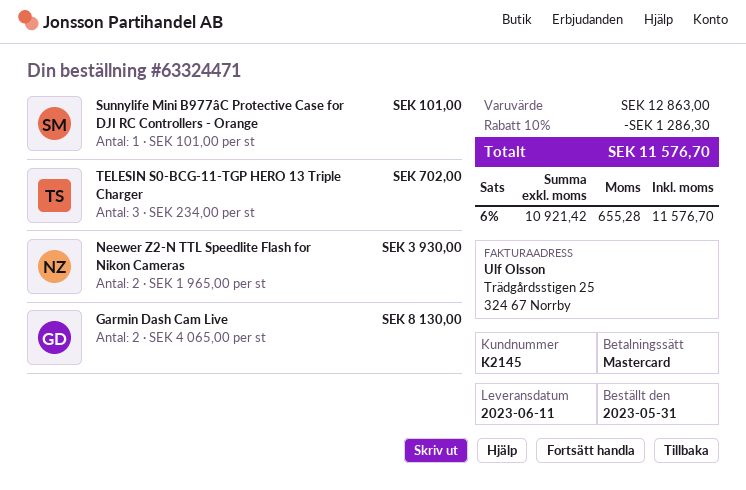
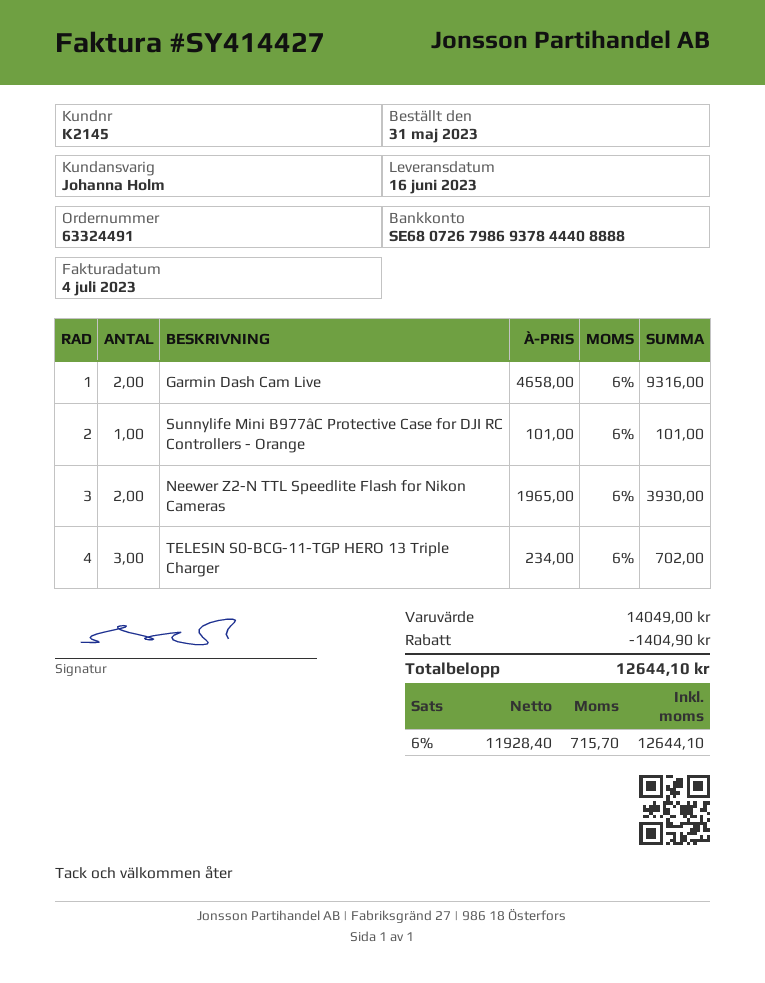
order number: 63324471 -> 63324491
delivery date: 2023-06-11 -> 2023-06-16
Garmin Dash Cam Live: 2 x 4065.00 = 8130.00 -> 2 x 4658.00 = 9316.00
subtotal: 12863.00 -> 14049.00
discount: 1286.30 -> 1404.90
net: 10921.42 -> 11928.40
tax: 6% = 655.28 -> 6% = 715.70
total: 11576.70 -> 12644.10

